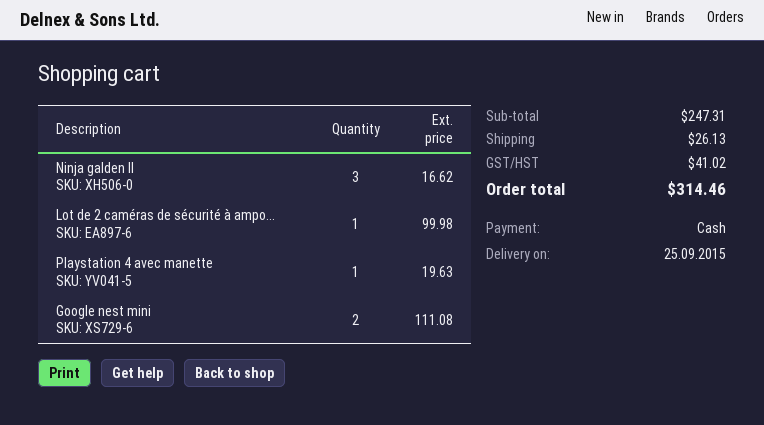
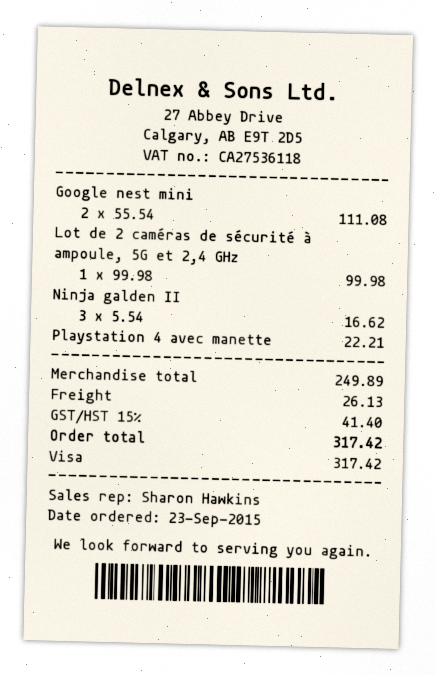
payment method: cash -> Visa
Playstation 4 avec manette: 1 for 19.63 -> 1 for 22.21
subtotal: 247.31 -> 249.89
tax: 41.02 -> 41.40
total: 314.46 -> 317.42

